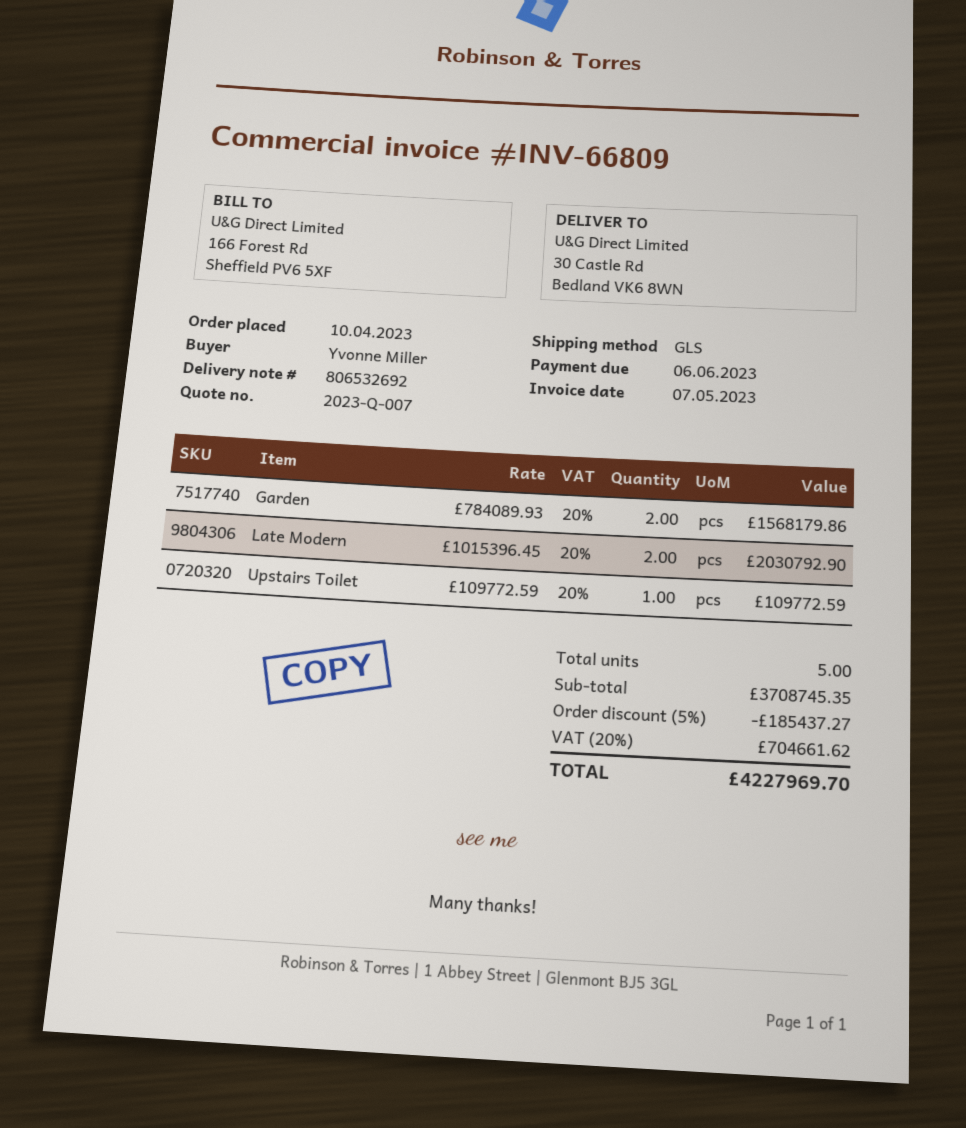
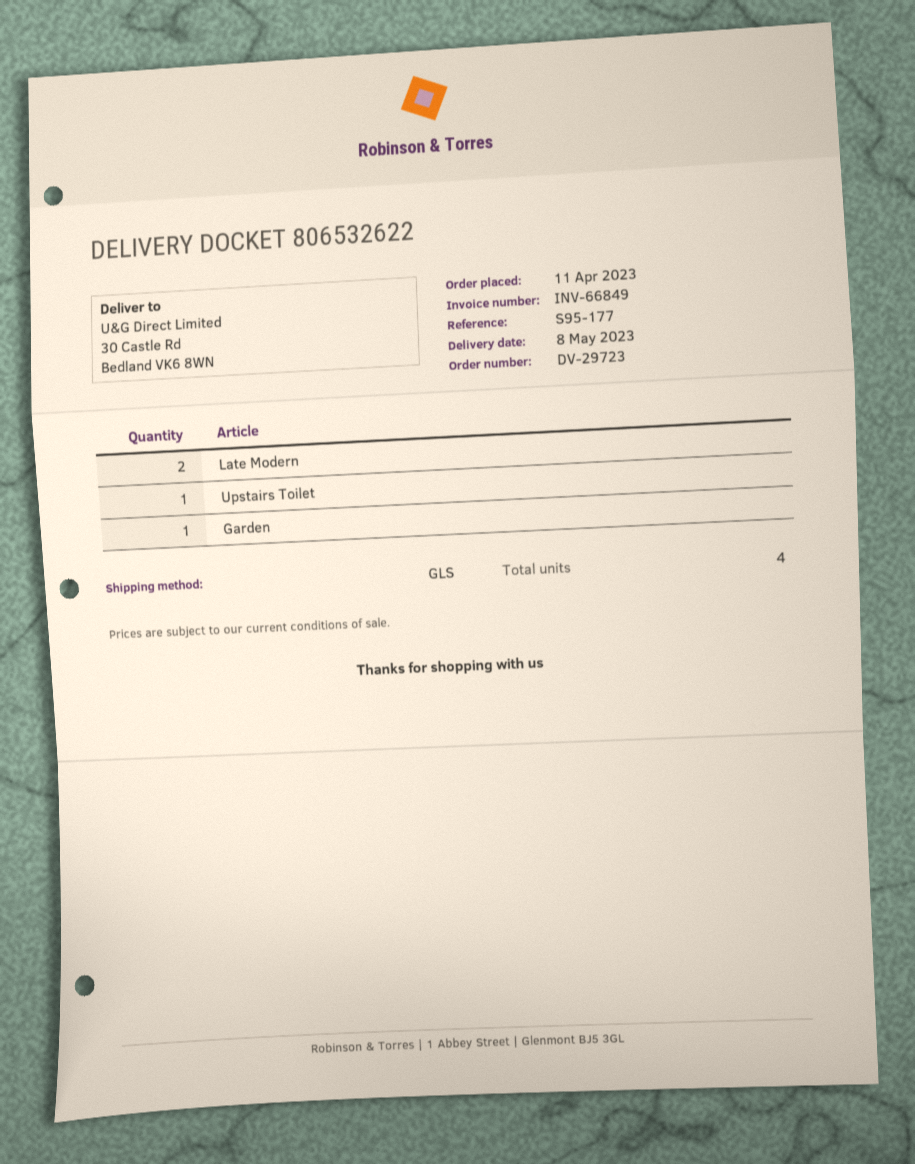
order date: 2023-04-10 -> 2023-04-11
delivery note number: 806532692 -> 806532622
invoice number: INV-66809 -> INV-66849
Garden: 2 -> 1
total quantity: 5 -> 4

